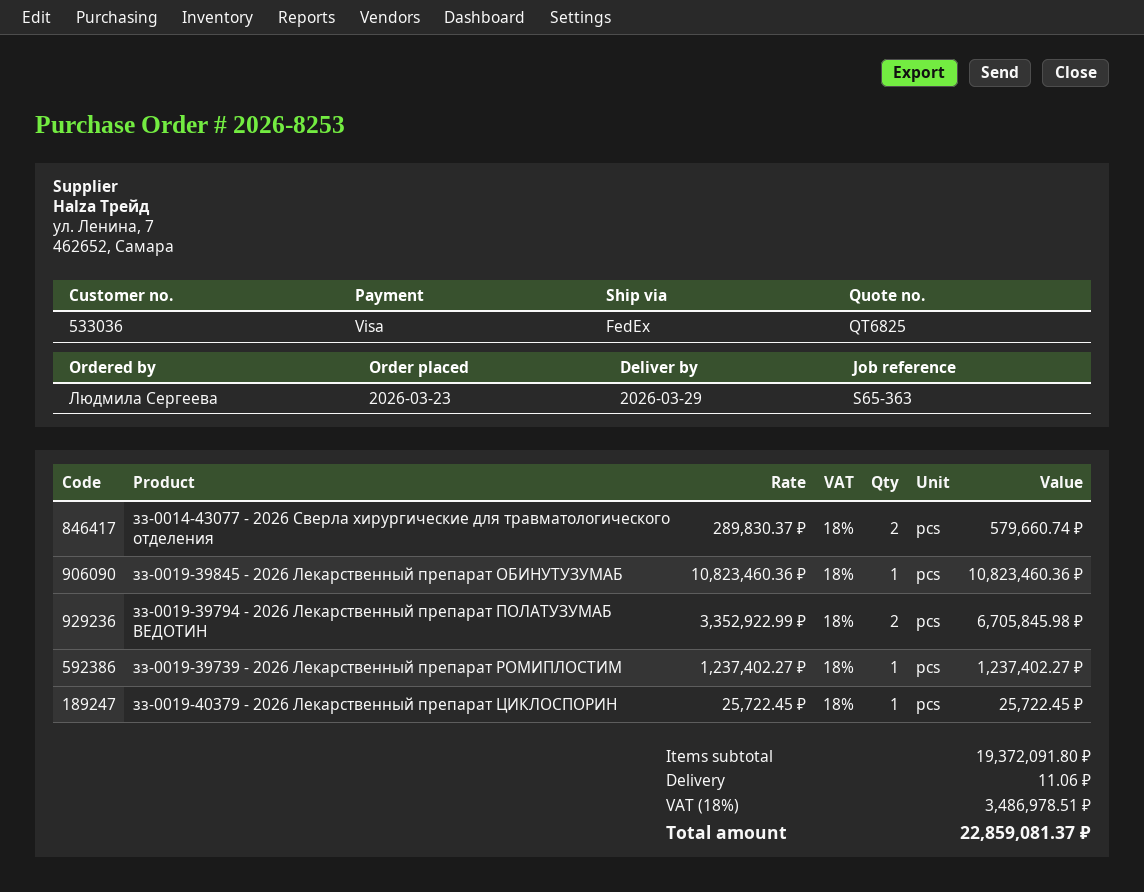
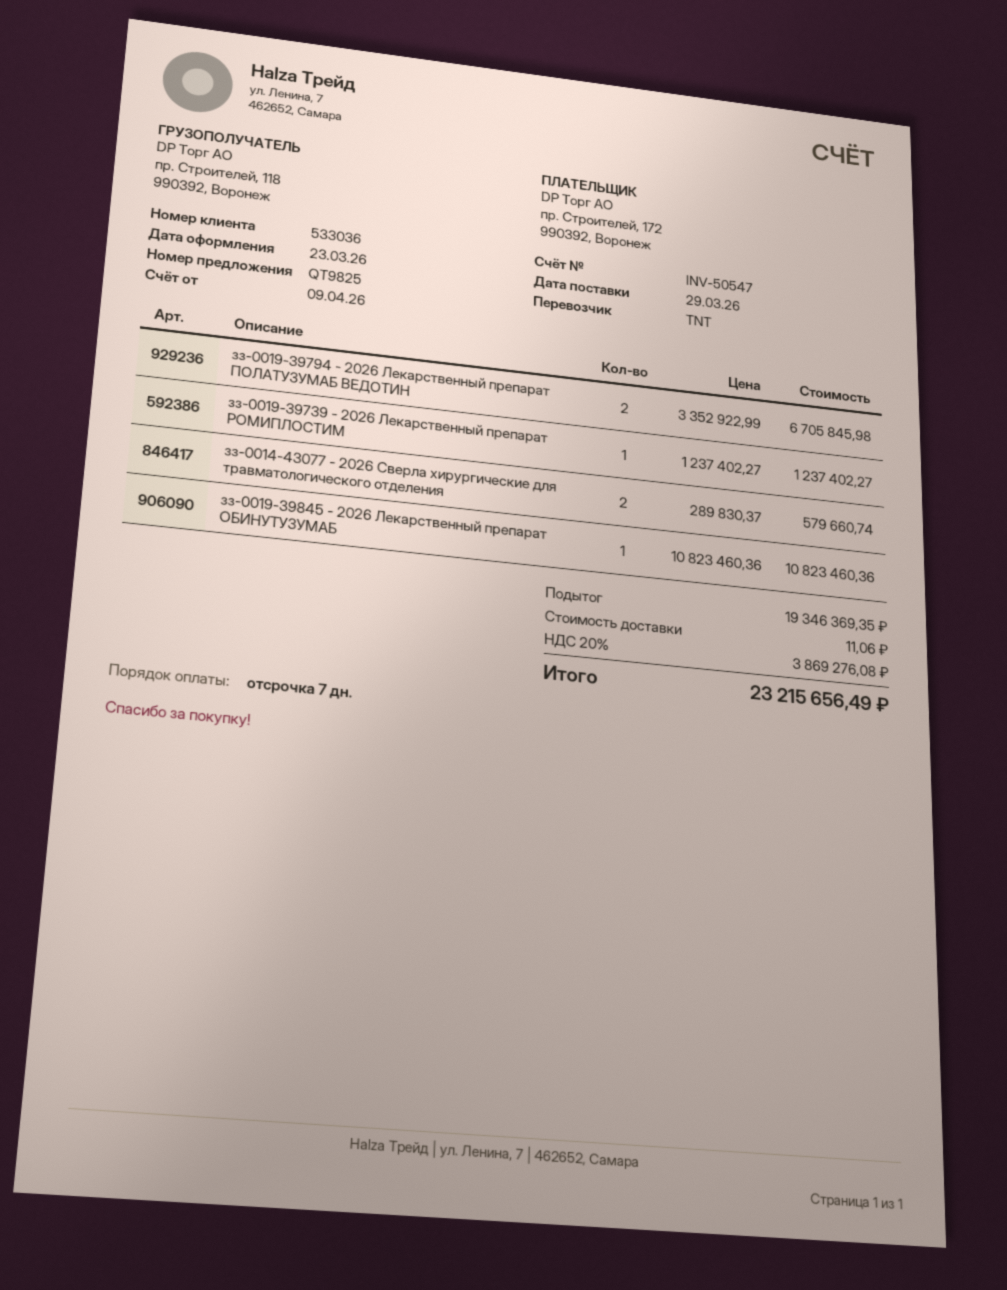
quote number: QT6825 -> QT9825
shipping method: FedEx -> TNT
зз-0019-40379 - 2026 Лекарственный препарат ЦИКЛОСПОРИН: 1 x 25722.45 = 25722.45 -> none
subtotal: 19372091.80 -> 19346369.35
tax: 18% = 3486978.51 -> 20% = 3869276.08
total: 22859081.37 -> 23215656.49

